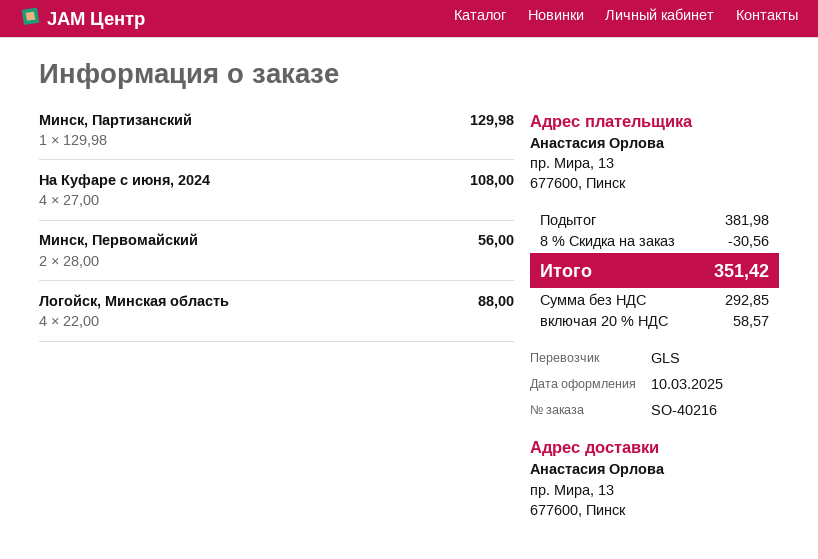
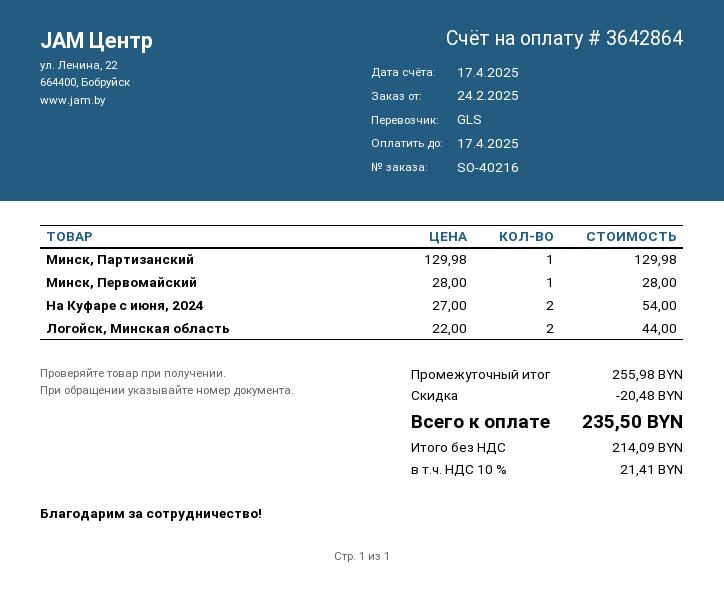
order date: 2025-03-10 -> 2025-02-24
На Куфаре с июня, 2024: 4 x 27.00 = 108.00 -> 2 x 27.00 = 54.00
Минск, Первомайский: 2 x 28.00 = 56.00 -> 1 x 28.00 = 28.00
Логойск, Минская область: 4 x 22.00 = 88.00 -> 2 x 22.00 = 44.00
subtotal: 381.98 -> 255.98
discount: 30.56 -> 20.48
net: 292.85 -> 214.09
tax: 20% = 58.57 -> 10% = 21.41
total: 351.42 -> 235.50

